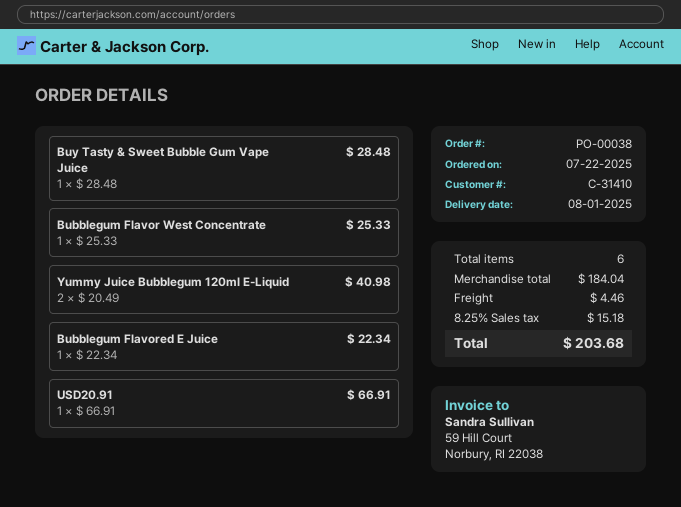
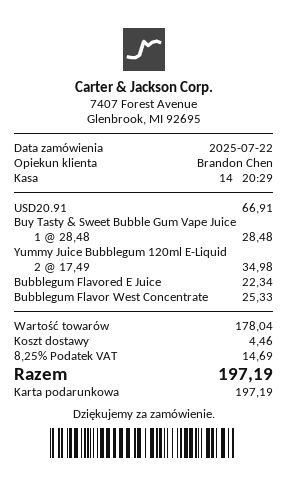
Yummy Juice Bubblegum 120ml E-Liquid: 2 x 20.49 = 40.98 -> 2 x 17.49 = 34.98
subtotal: 184.04 -> 178.04
tax: 8.25% = 15.18 -> 8.25% = 14.69
total: 203.68 -> 197.19

